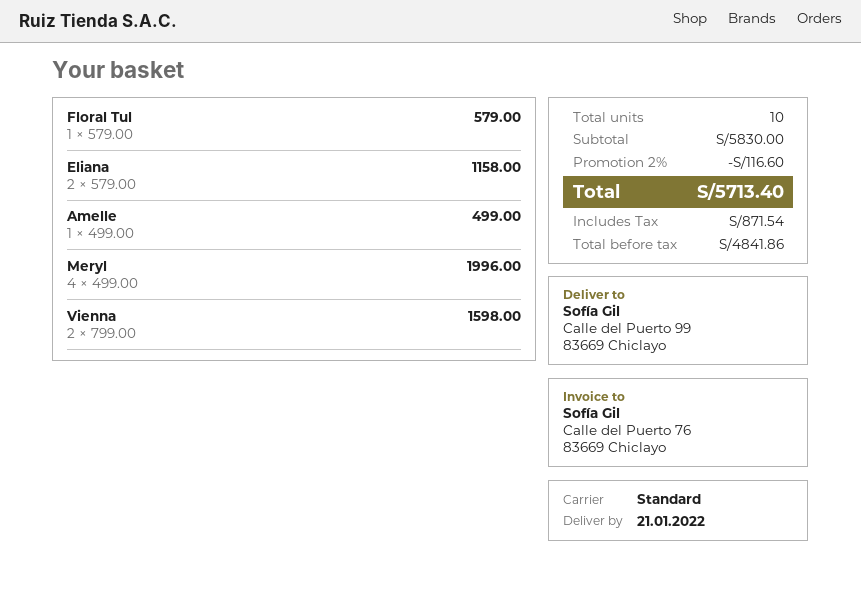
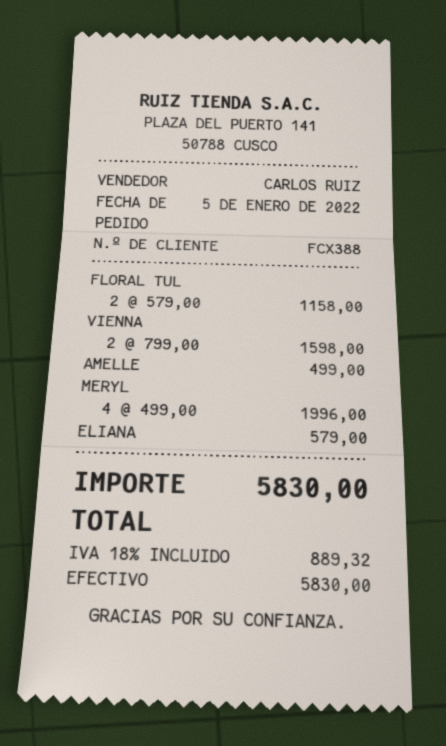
Floral Tul: 1 x 579.00 = 579.00 -> 2 x 579.00 = 1158.00
Eliana: 2 x 579.00 = 1158.00 -> 1 x 579.00 = 579.00
discount: 2% = 116.60 -> none
tax: 871.54 -> 889.32
total: 5713.40 -> 5830.00

